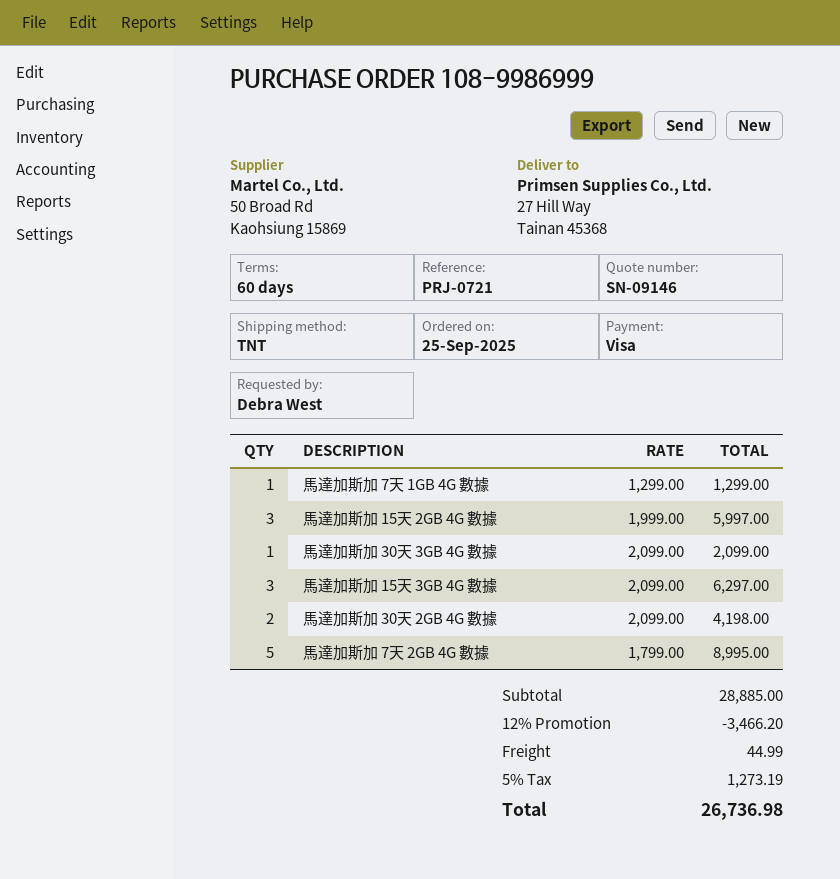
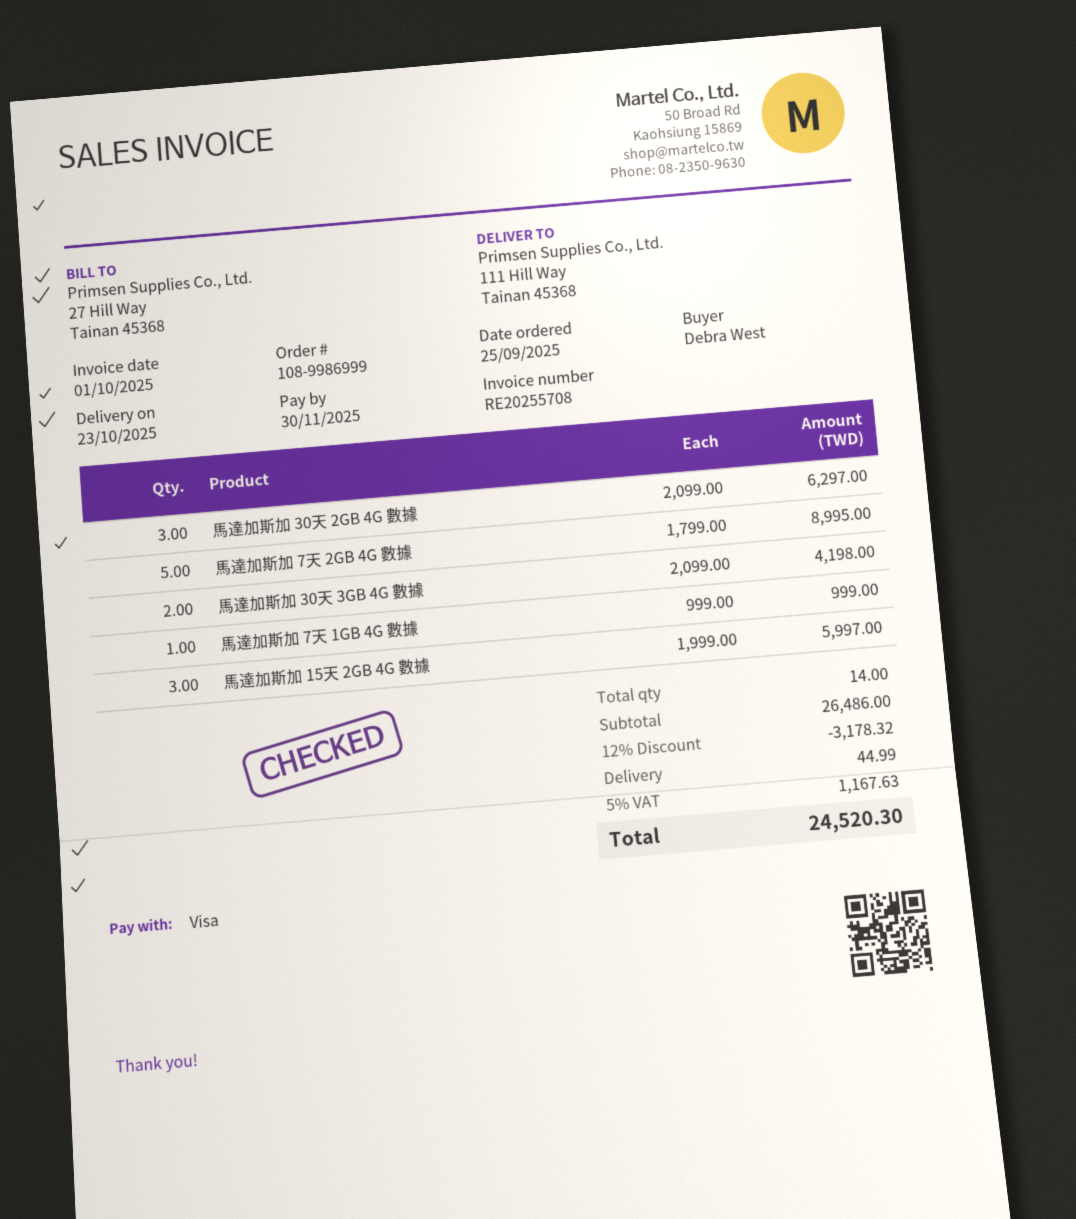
ship to: 27 Hill Way, Tainan 45368 -> 111 Hill Way, Tainan 45368
馬達加斯加 7天 1GB 4G 數據: 1 x 1299.00 = 1299.00 -> 1 x 999.00 = 999.00
馬達加斯加 30天 3GB 4G 數據: 1 x 2099.00 = 2099.00 -> 2 x 2099.00 = 4198.00
馬達加斯加 15天 3GB 4G 數據: 3 x 2099.00 = 6297.00 -> none
馬達加斯加 30天 2GB 4G 數據: 2 x 2099.00 = 4198.00 -> 3 x 2099.00 = 6297.00
subtotal: 28885.00 -> 26486.00
discount: 12% = 3466.20 -> 12% = 3178.32
tax: 5% = 1273.19 -> 5% = 1167.63
total: 26736.98 -> 24520.30

